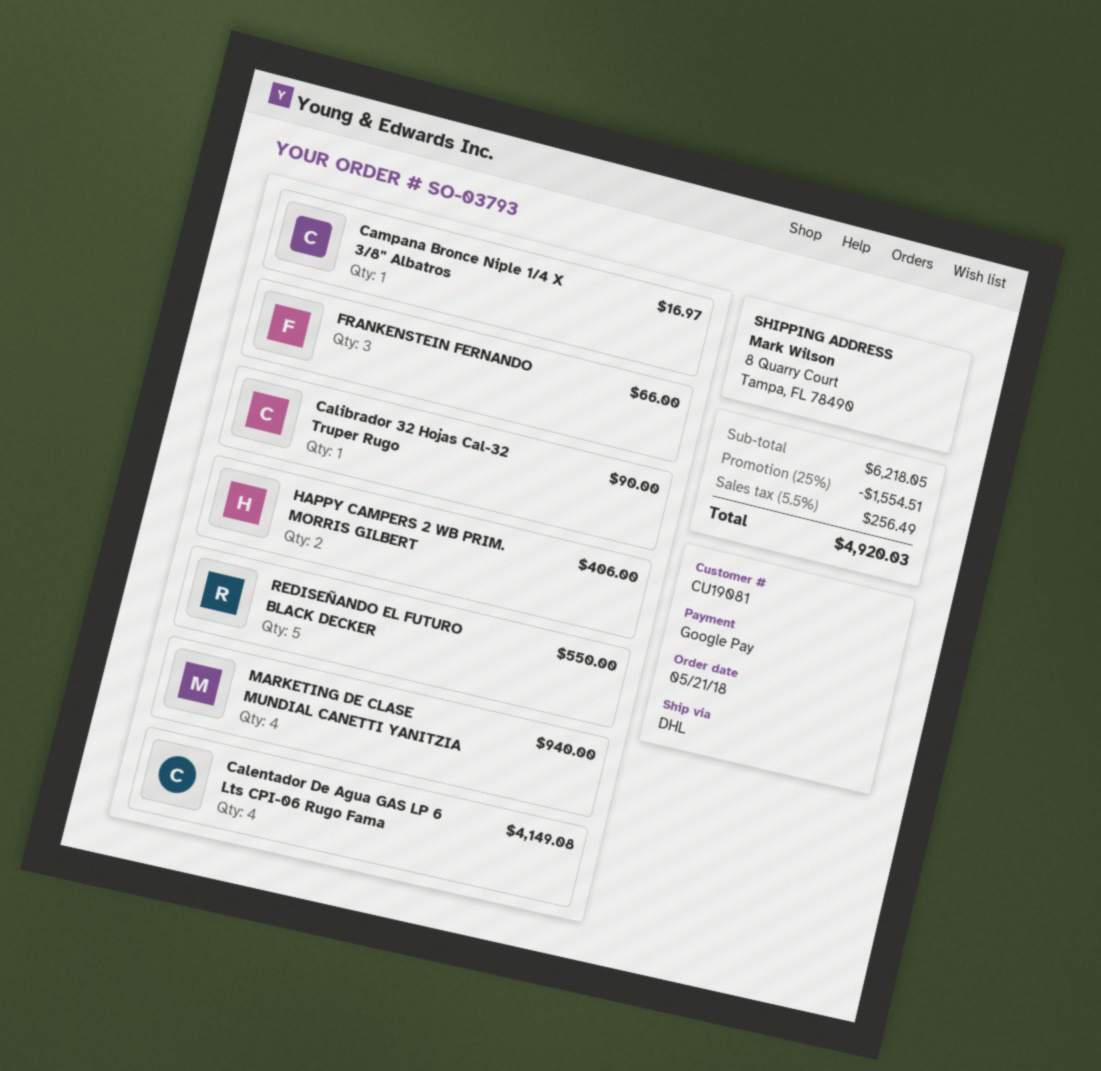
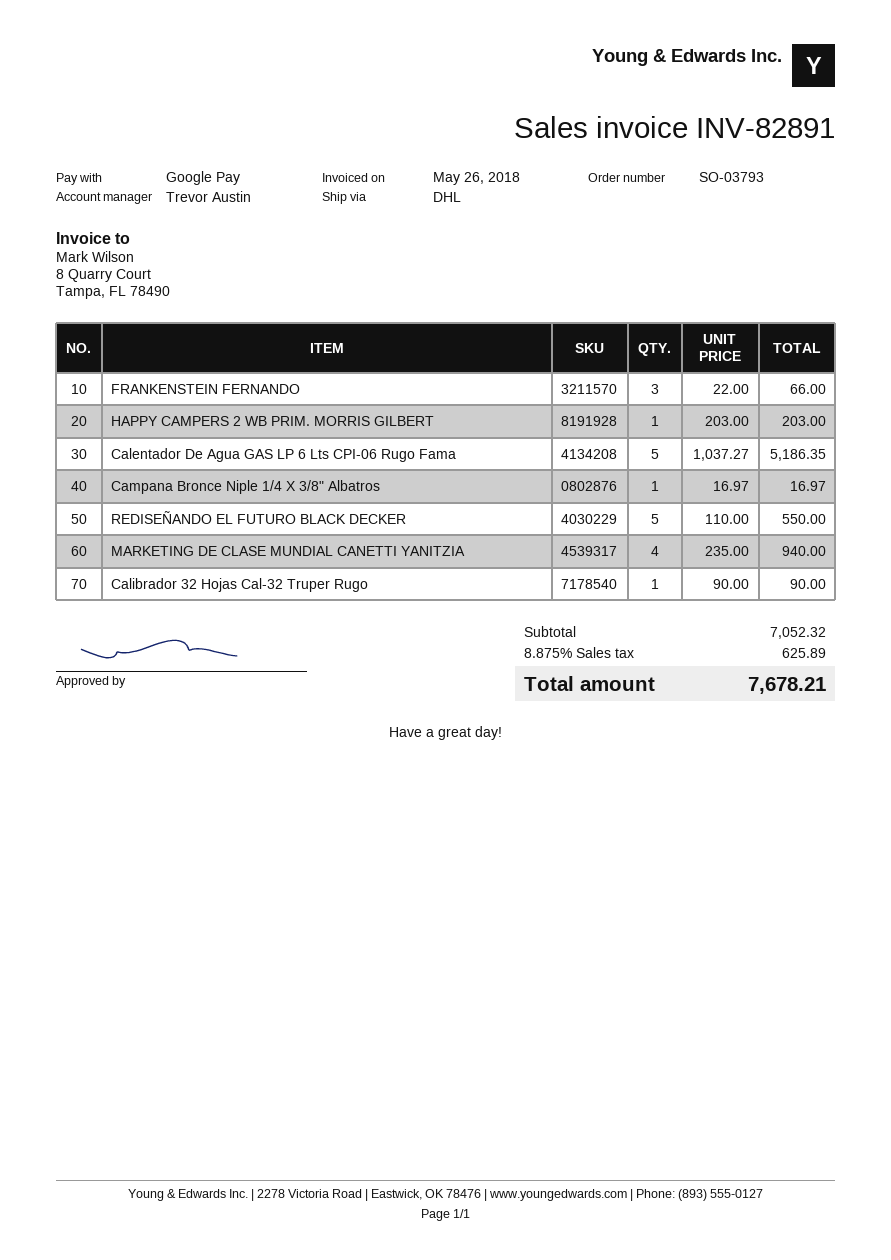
HAPPY CAMPERS 2 WB PRIM. MORRIS GILBERT: 2 for 406.00 -> 1 for 203.00
Calentador De Agua GAS LP 6 Lts CPI-06 Rugo Fama: 4 for 4149.08 -> 5 for 5186.35
subtotal: 6218.05 -> 7052.32
discount: 25% = 1554.51 -> none
tax: 5.5% = 256.49 -> 8.875% = 625.89
total: 4920.03 -> 7678.21

